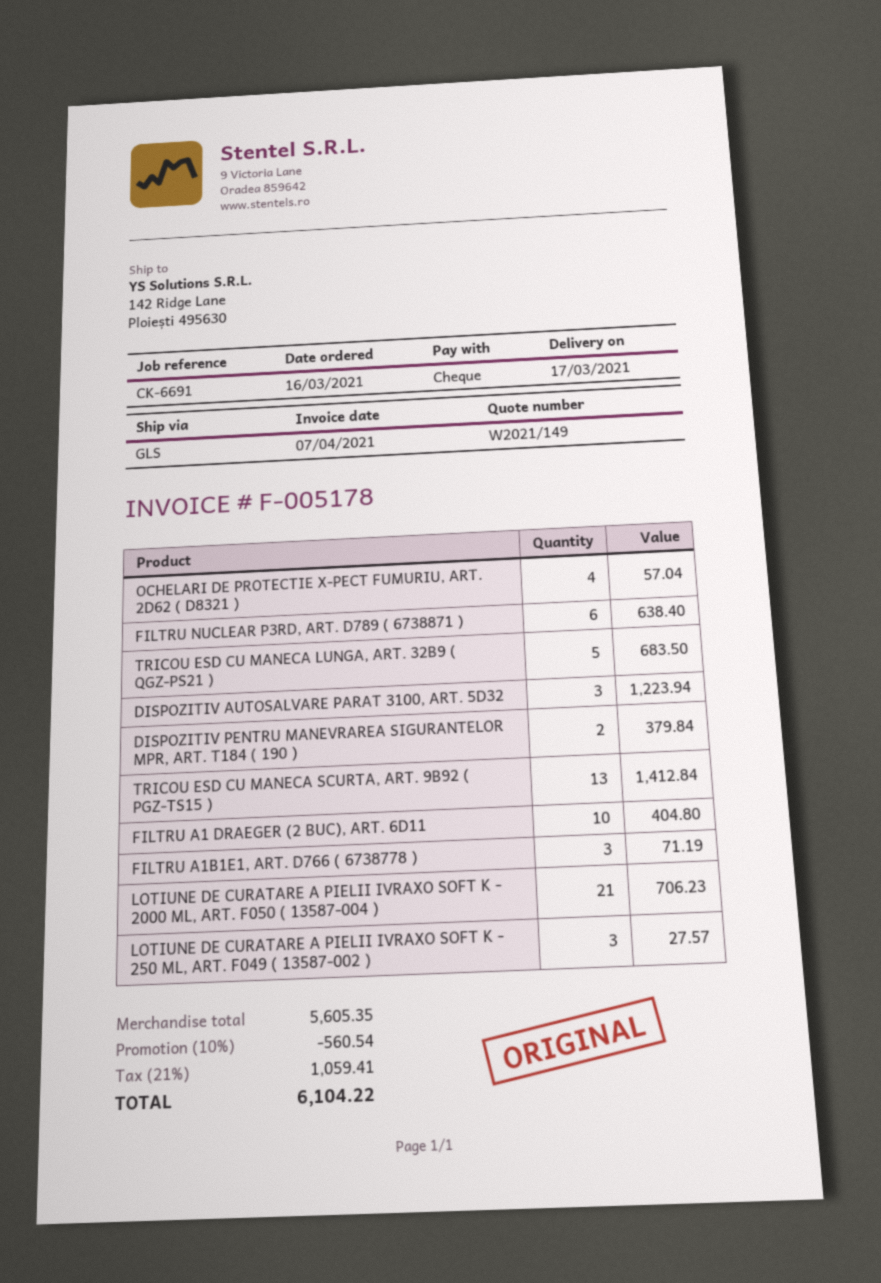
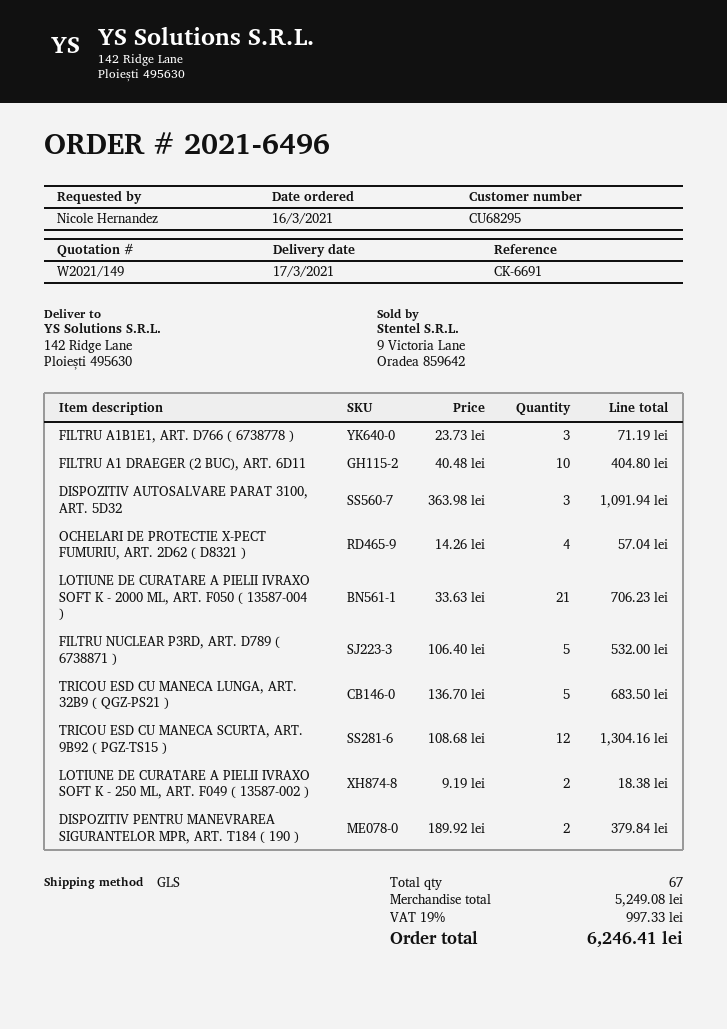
FILTRU NUCLEAR P3RD, ART. D789 ( 6738871 ): 6 for 638.40 -> 5 for 532.00
DISPOZITIV AUTOSALVARE PARAT 3100, ART. 5D32: 3 for 1223.94 -> 3 for 1091.94
TRICOU ESD CU MANECA SCURTA, ART. 9B92 ( PGZ-TS15 ): 13 for 1412.84 -> 12 for 1304.16
LOTIUNE DE CURATARE A PIELII IVRAXO SOFT K - 250 ML, ART. F049 ( 13587-002 ): 3 for 27.57 -> 2 for 18.38
subtotal: 5605.35 -> 5249.08
discount: 10% = 560.54 -> none
tax: 21% = 1059.41 -> 19% = 997.33
total: 6104.22 -> 6246.41

